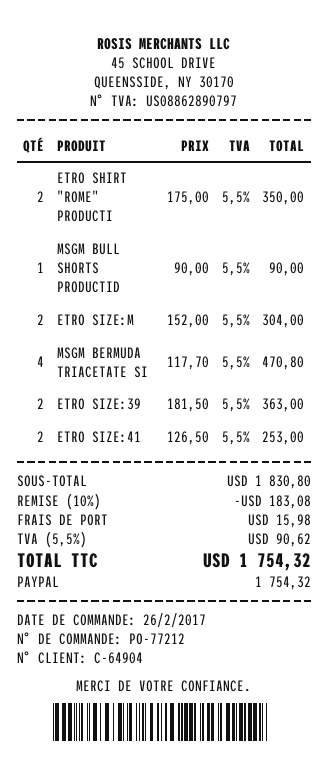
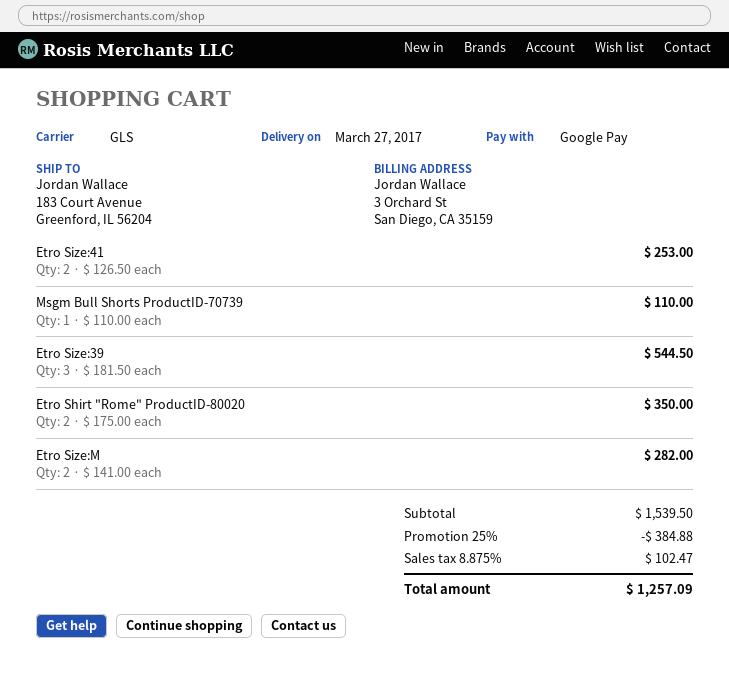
payment method: PayPal -> Google Pay
MSGM BULL SHORTS PRODUCTID: 1 x 90.00 = 90.00 -> 1 x 110.00 = 110.00
ETRO SIZE:M: 2 x 152.00 = 304.00 -> 2 x 141.00 = 282.00
MSGM BERMUDA TRIACETATE SI: 4 x 117.70 = 470.80 -> none
ETRO SIZE:39: 2 x 181.50 = 363.00 -> 3 x 181.50 = 544.50
subtotal: 1830.80 -> 1539.50
discount: 10% = 183.08 -> 25% = 384.88
shipping: 15.98 -> none
tax: 5.5% = 90.62 -> 8.875% = 102.47
total: 1754.32 -> 1257.09

